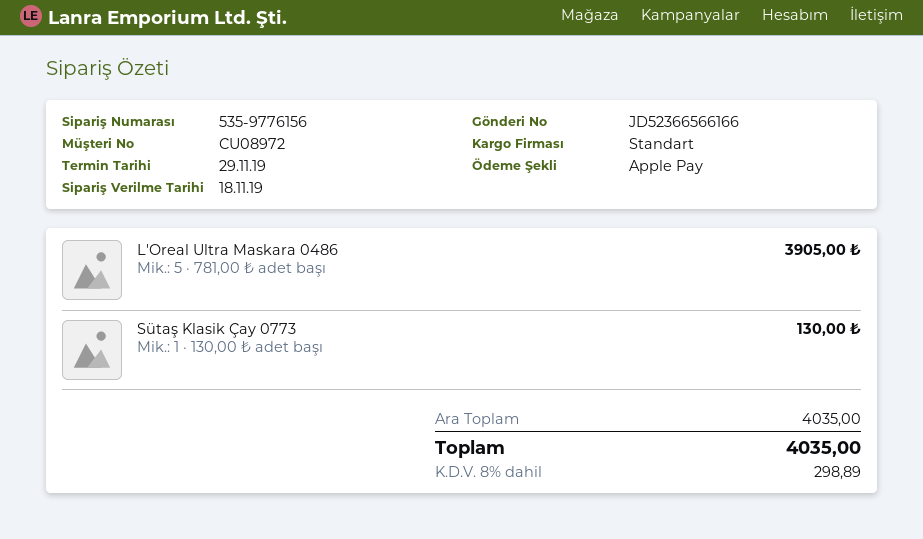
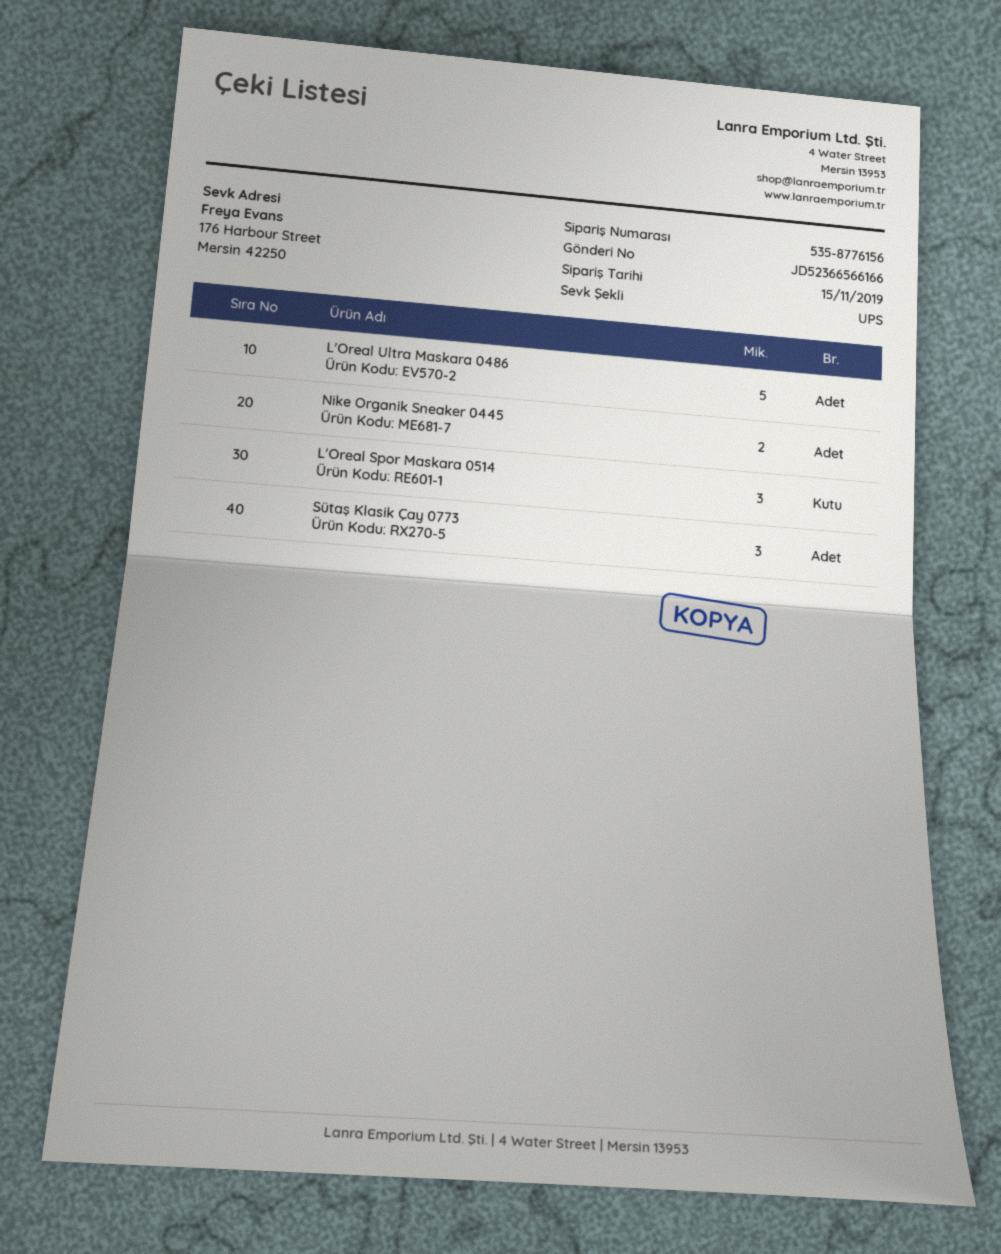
order number: 535-9776156 -> 535-8776156
order date: 2019-11-18 -> 2019-11-15
shipping method: standard -> UPS
Sütaş Klasik Çay 0773: 1 -> 3
Nike Organik Sneaker 0445: none -> 2
L'Oreal Spor Maskara 0514: none -> 3

